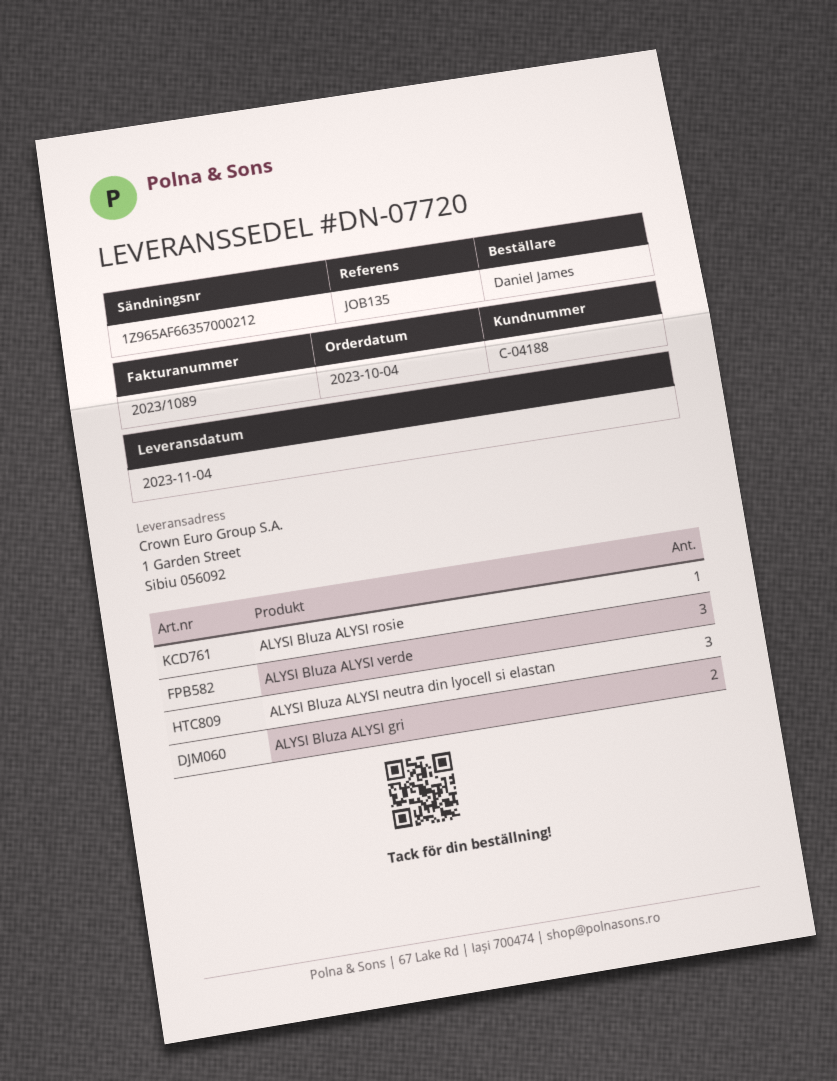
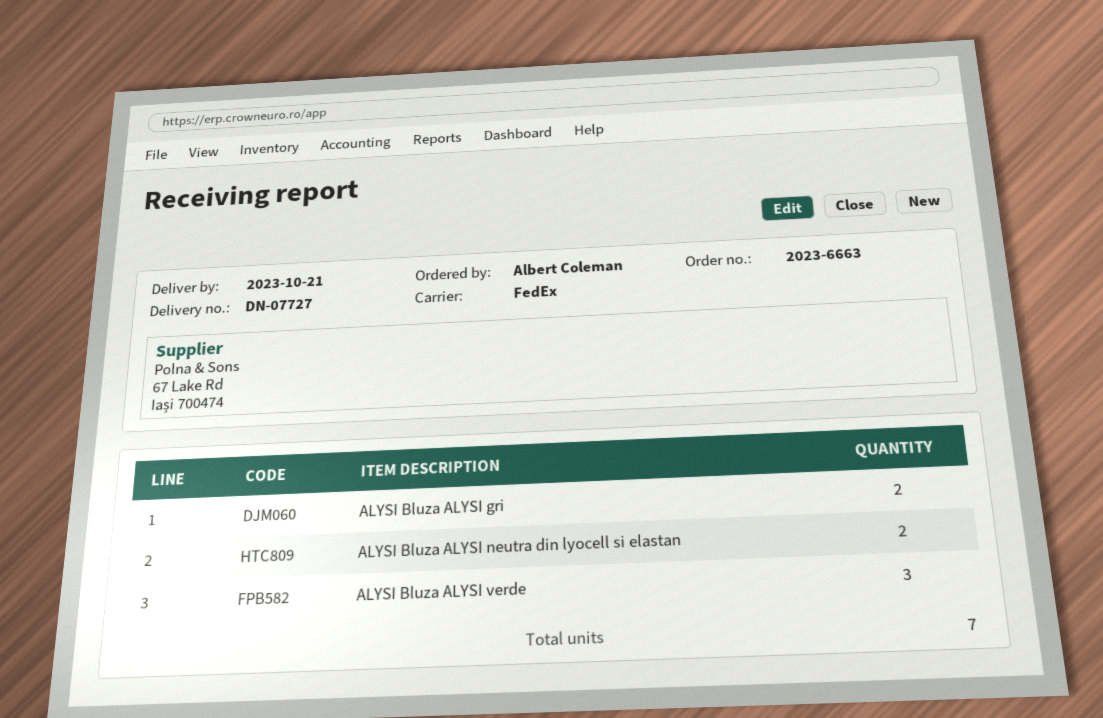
delivery note number: DN-07720 -> DN-07727
delivery date: 2023-11-04 -> 2023-10-21
ordered by: Daniel James -> Albert Coleman
ALYSI Bluza ALYSI rosie: 1 -> none
ALYSI Bluza ALYSI neutra din lyocell si elastan: 3 -> 2

